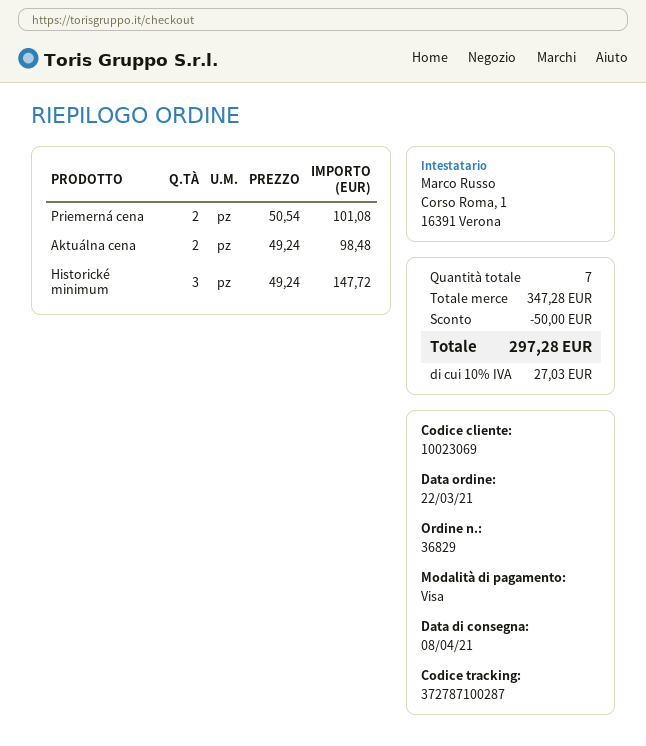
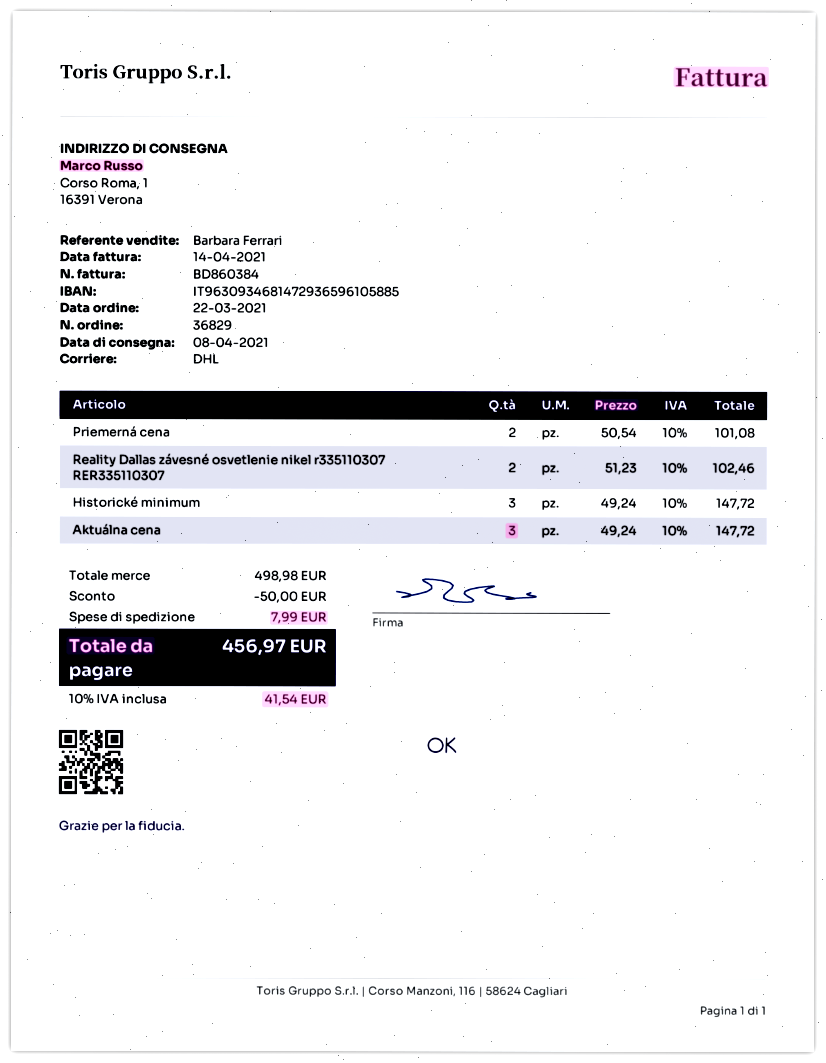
Aktuálna cena: 2 x 49.24 = 98.48 -> 3 x 49.24 = 147.72
Reality Dallas závesné osvetlenie nikel r335110307 RER335110307: none -> 2 x 51.23 = 102.46
subtotal: 347.28 -> 498.98
shipping: none -> 7.99
tax: 10% = 27.03 -> 10% = 41.54
total: 297.28 -> 456.97

